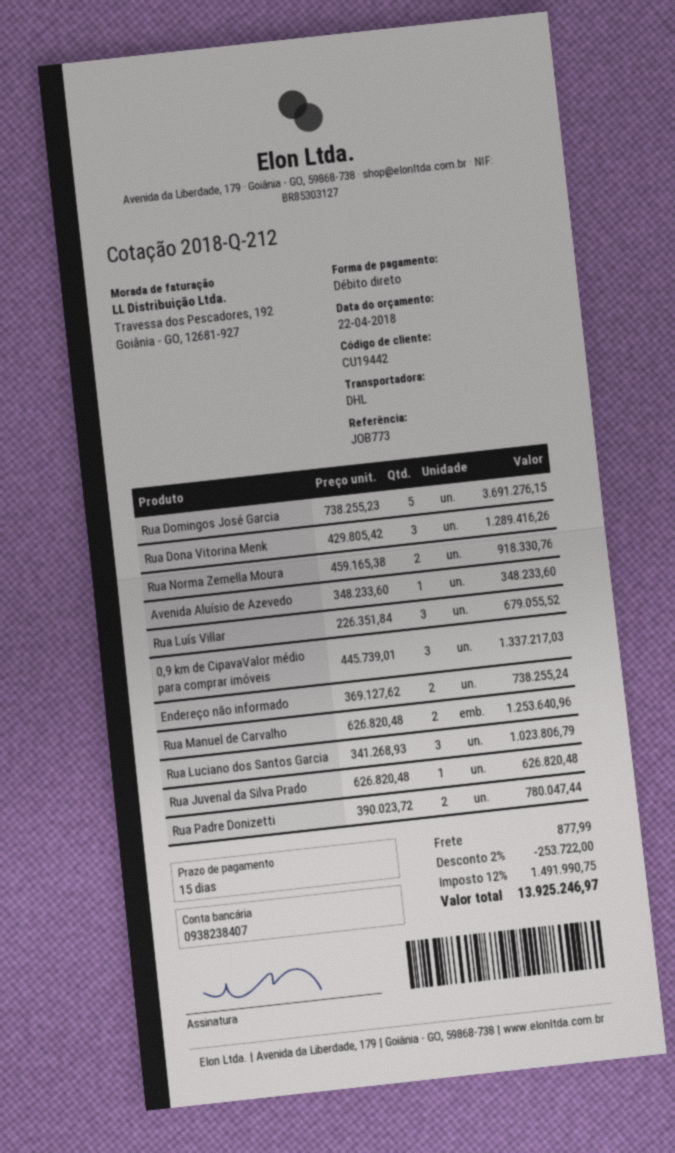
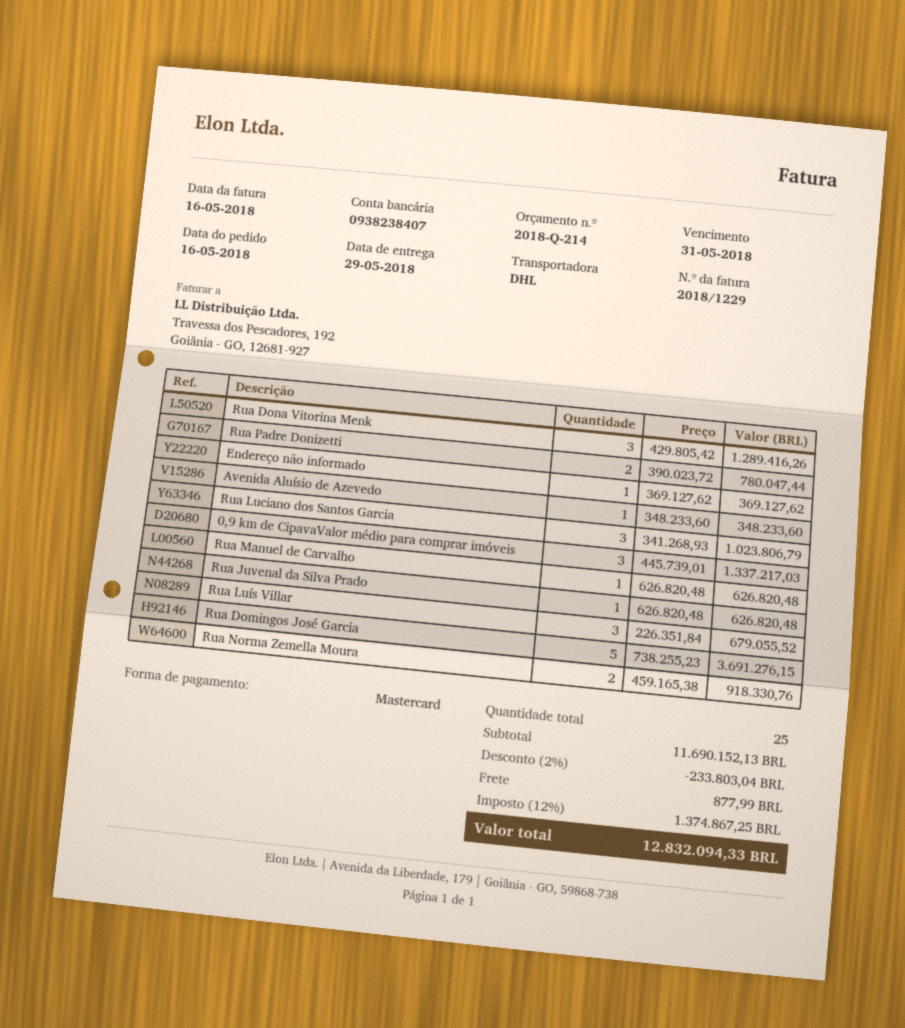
quote number: 2018-Q-212 -> 2018-Q-214
payment method: direct debit -> Mastercard
Endereço não informado: 2 x 369127.62 = 738255.24 -> 1 x 369127.62 = 369127.62
Rua Manuel de Carvalho: 2 x 626820.48 = 1253640.96 -> 1 x 626820.48 = 626820.48
discount: 2% = 253722.00 -> 2% = 233803.04
tax: 12% = 1491990.75 -> 12% = 1374867.25
total: 13925246.97 -> 12832094.33

